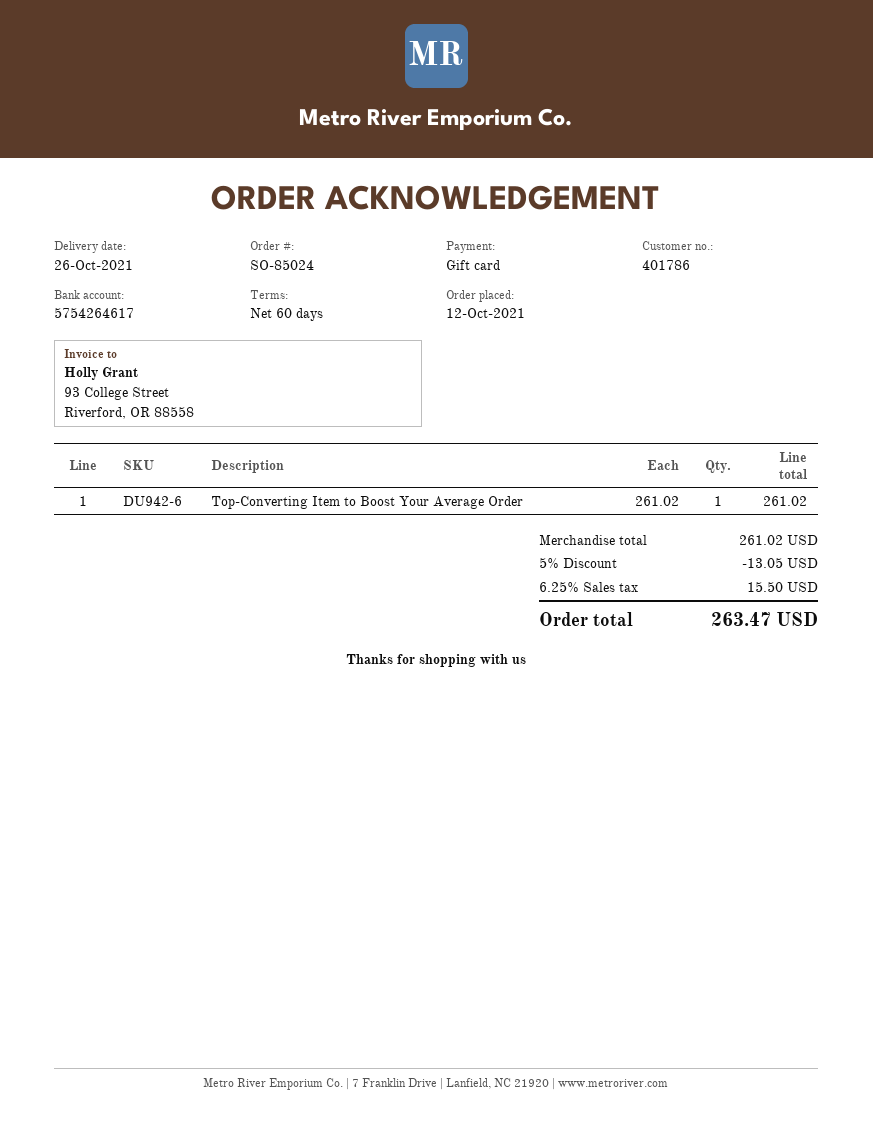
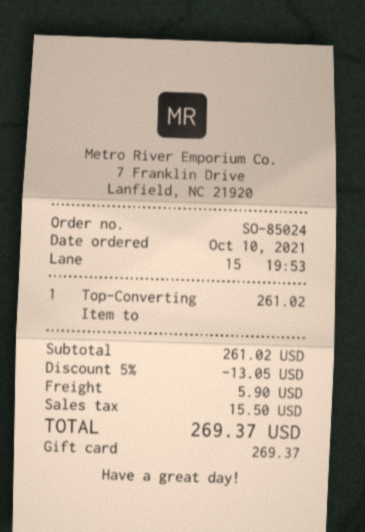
order date: 2021-10-12 -> 2021-10-10
shipping: none -> 5.90
total: 263.47 -> 269.37

